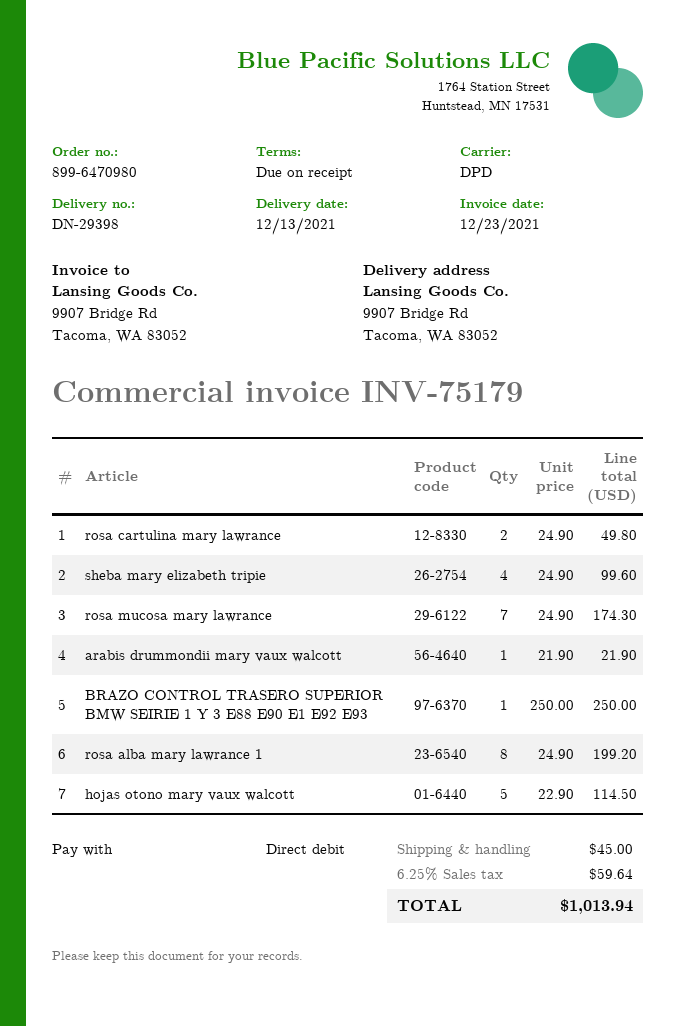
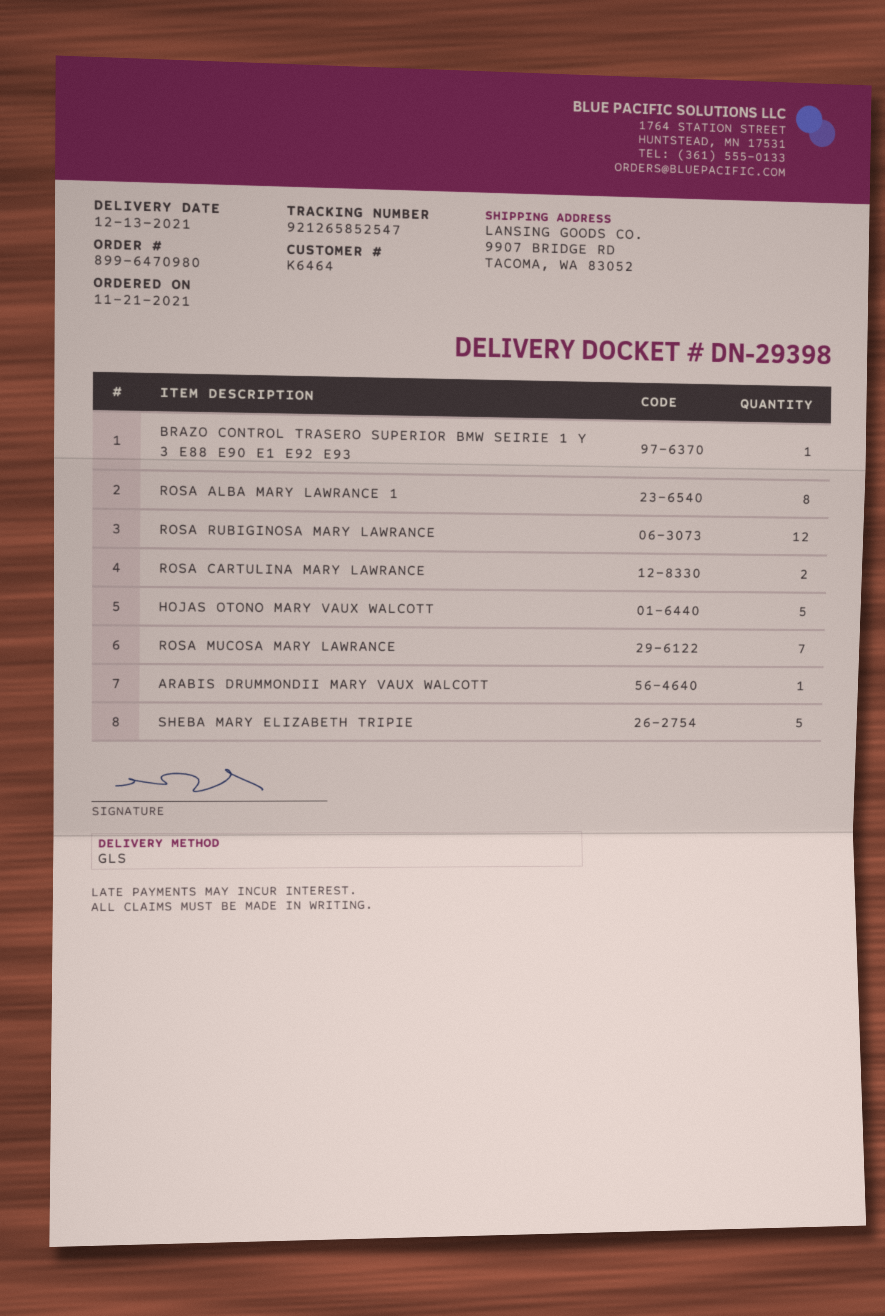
shipping method: DPD -> GLS
sheba mary elizabeth tripie: 4 -> 5
ROSA RUBIGINOSA MARY LAWRANCE: none -> 12

